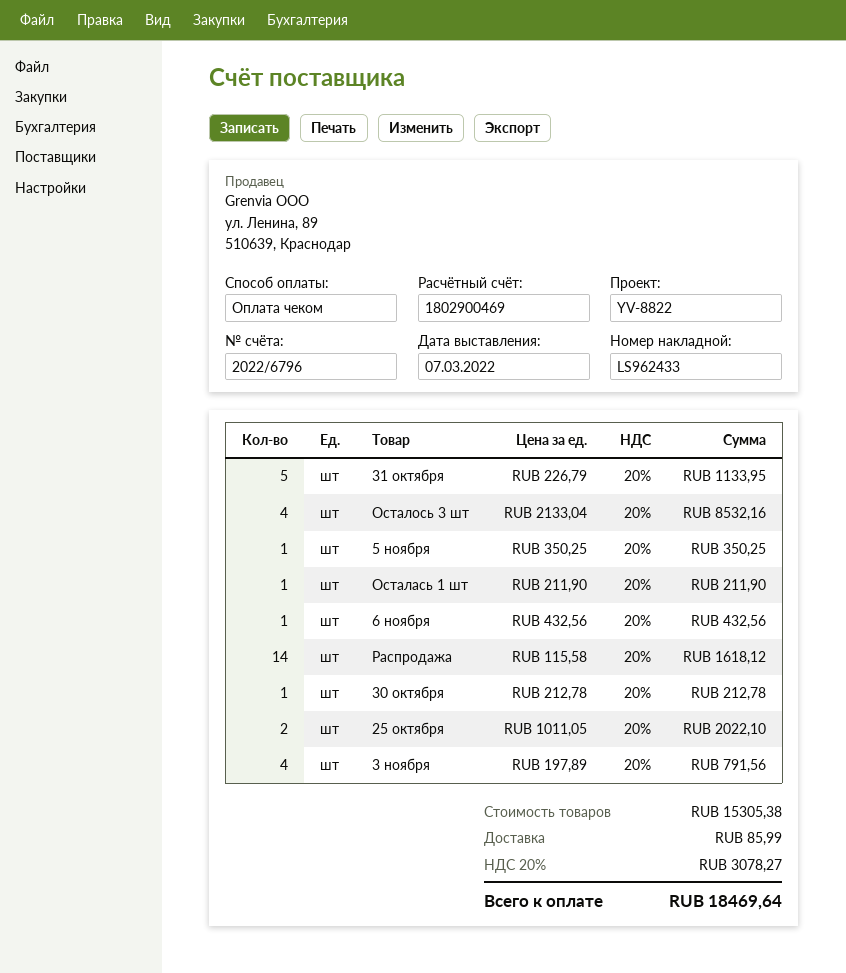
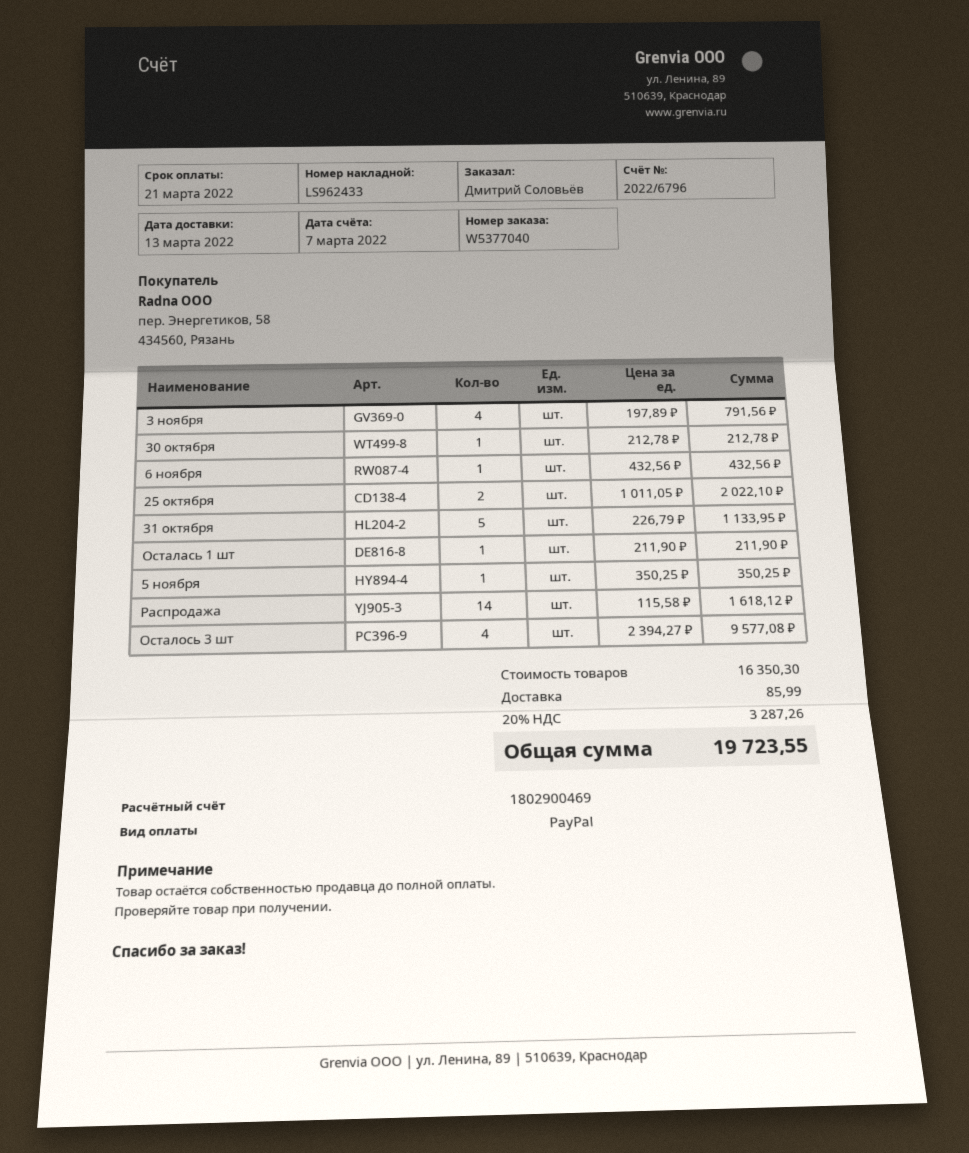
payment method: cheque -> PayPal
Осталось 3 шт: 4 x 2133.04 = 8532.16 -> 4 x 2394.27 = 9577.08
subtotal: 15305.38 -> 16350.30
tax: 20% = 3078.27 -> 20% = 3287.26
total: 18469.64 -> 19723.55

